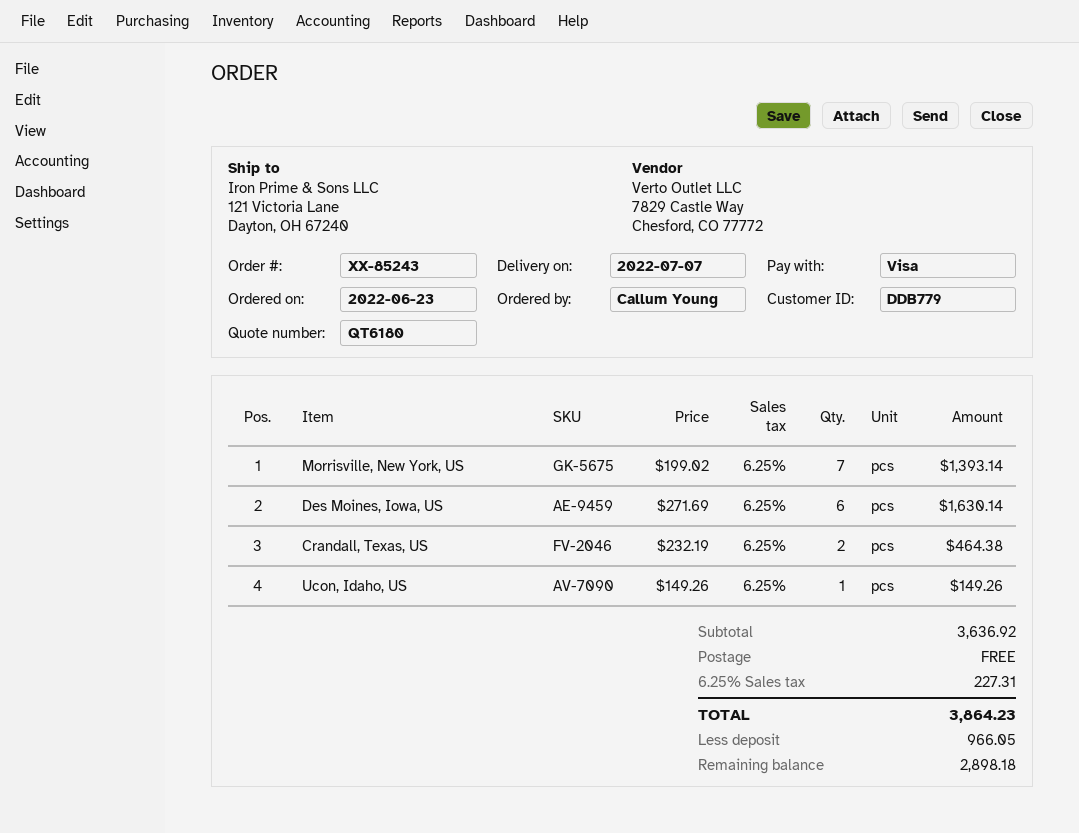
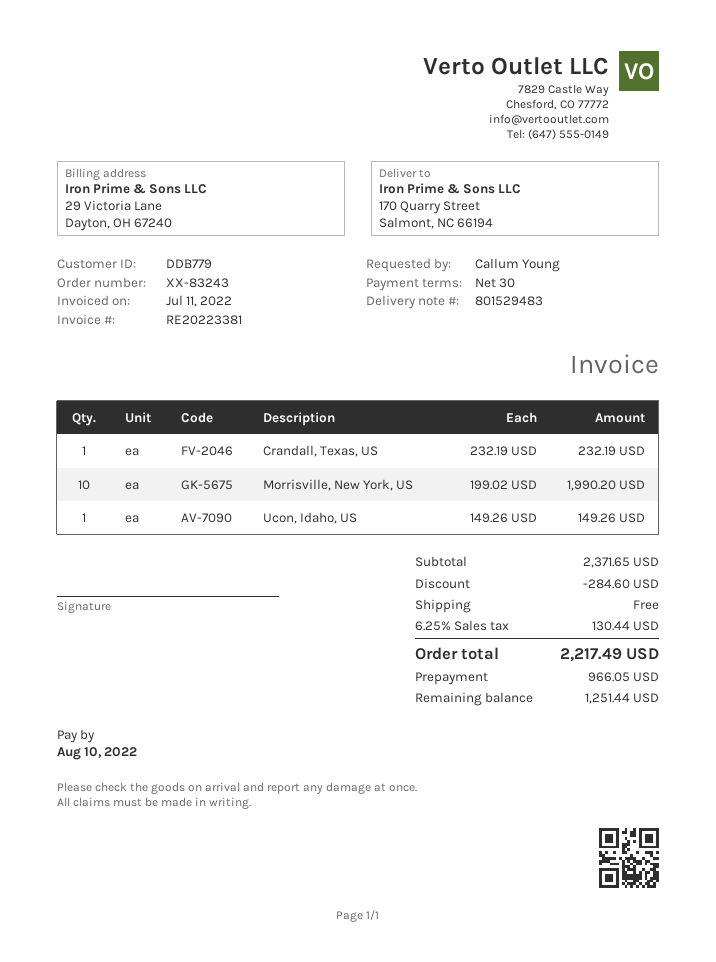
order number: XX-85243 -> XX-83243
ship to: 121 Victoria Lane, Dayton, OH 67240 -> 170 Quarry Street, Salmont, NC 66194
Morrisville, New York, US: 7 x 199.02 = 1393.14 -> 10 x 199.02 = 1990.20
Des Moines, Iowa, US: 6 x 271.69 = 1630.14 -> none
Crandall, Texas, US: 2 x 232.19 = 464.38 -> 1 x 232.19 = 232.19
subtotal: 3636.92 -> 2371.65
discount: none -> 284.60
tax: 6.25% = 227.31 -> 6.25% = 130.44
total: 3864.23 -> 2217.49
balance: 2898.18 -> 1251.44

